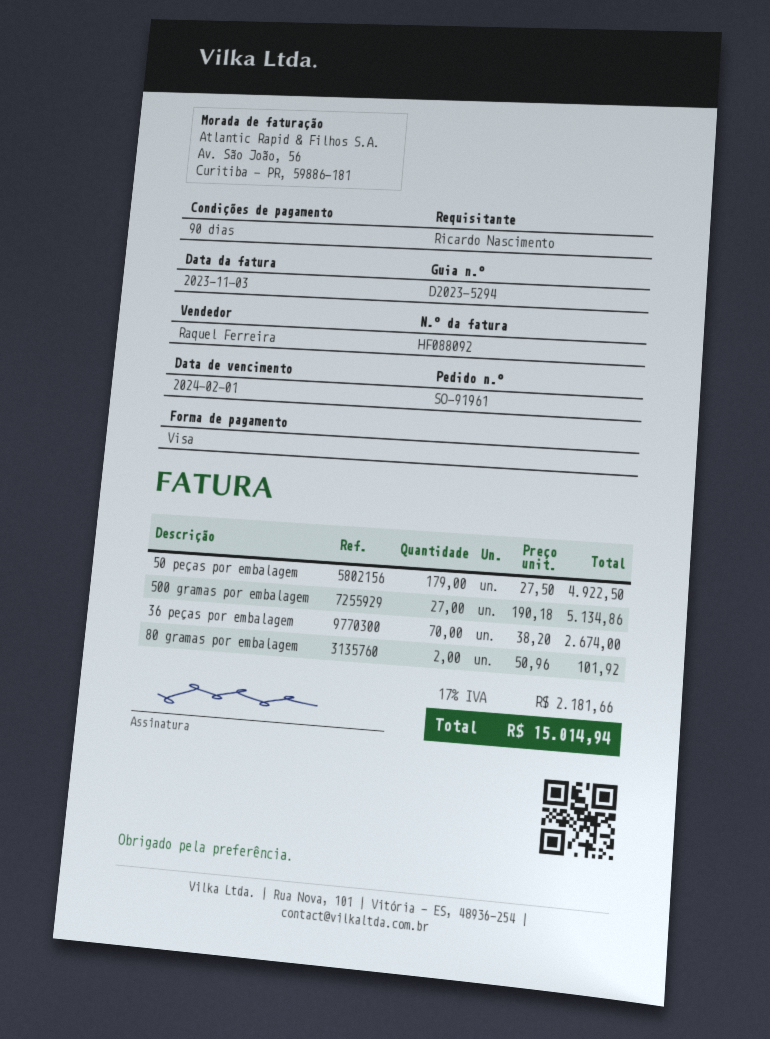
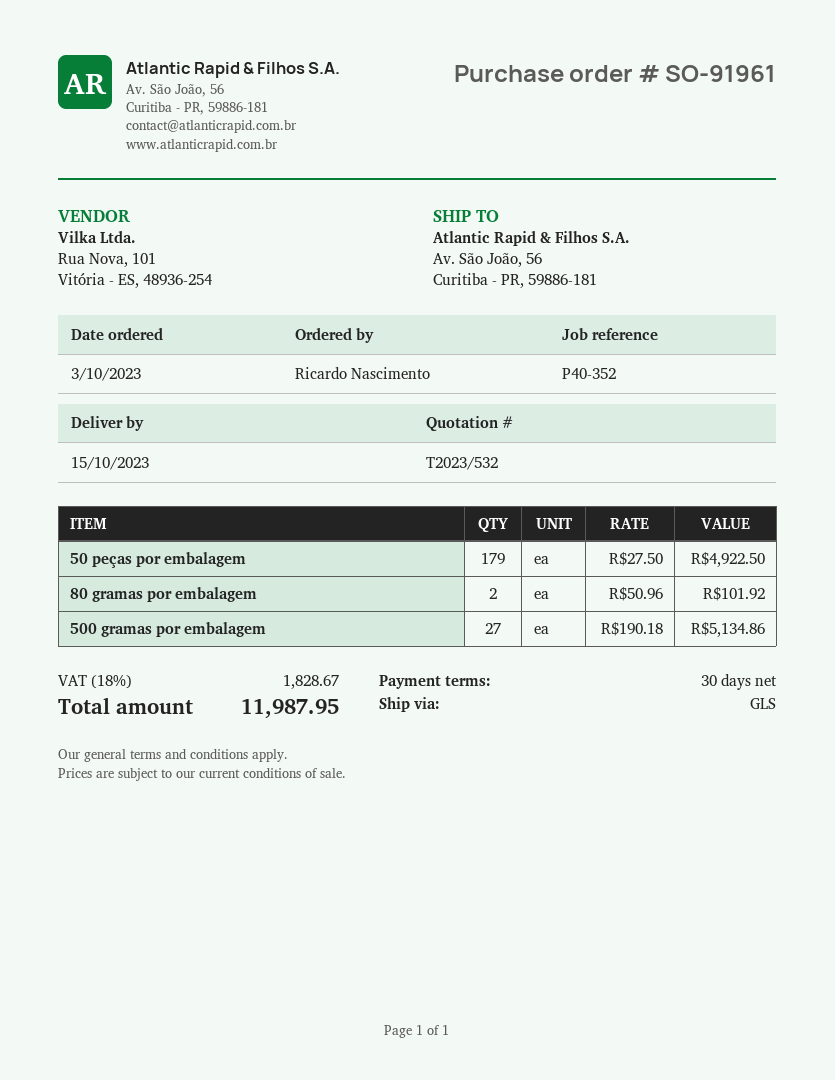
payment terms: 90 days -> 30 days
36 peças por embalagem: 70 x 38.20 = 2674.00 -> none
tax: 17% = 2181.66 -> 18% = 1828.67
total: 15014.94 -> 11987.95

